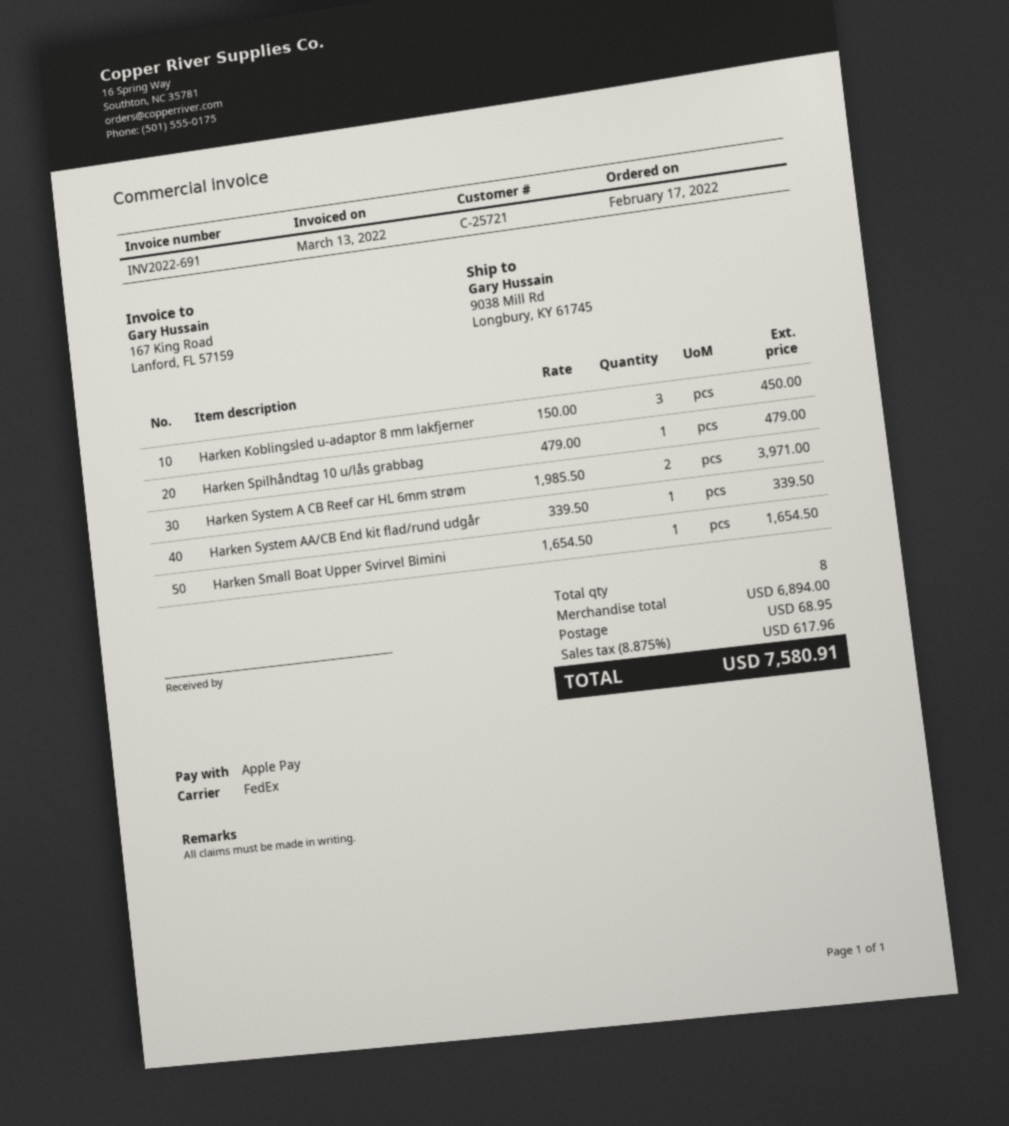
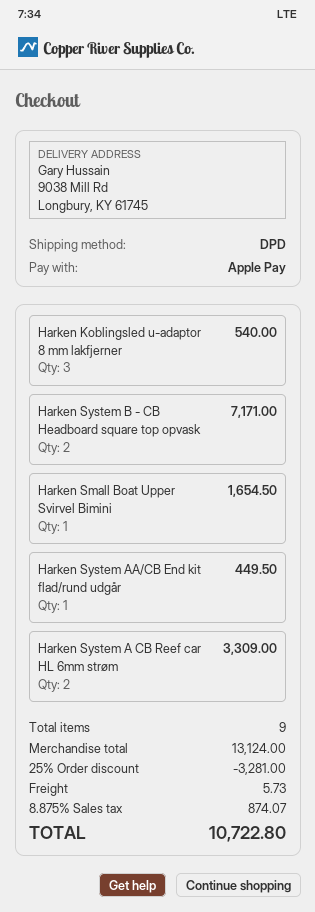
shipping method: FedEx -> DPD
Harken Koblingsled u-adaptor 8 mm lakfjerner: 3 for 450.00 -> 3 for 540.00
Harken Spilhåndtag 10 u/lås grabbag: 1 for 479.00 -> none
Harken System A CB Reef car HL 6mm strøm: 2 for 3971.00 -> 2 for 3309.00
Harken System AA/CB End kit flad/rund udgår: 1 for 339.50 -> 1 for 449.50
Harken System B - CB Headboard square top opvask: none -> 2 for 7171.00
total quantity: 8 -> 9
subtotal: 6894.00 -> 13124.00
discount: none -> 25% = 3281.00
shipping: 68.95 -> 5.73
tax: 8.875% = 617.96 -> 8.875% = 874.07
total: 7580.91 -> 10722.80

